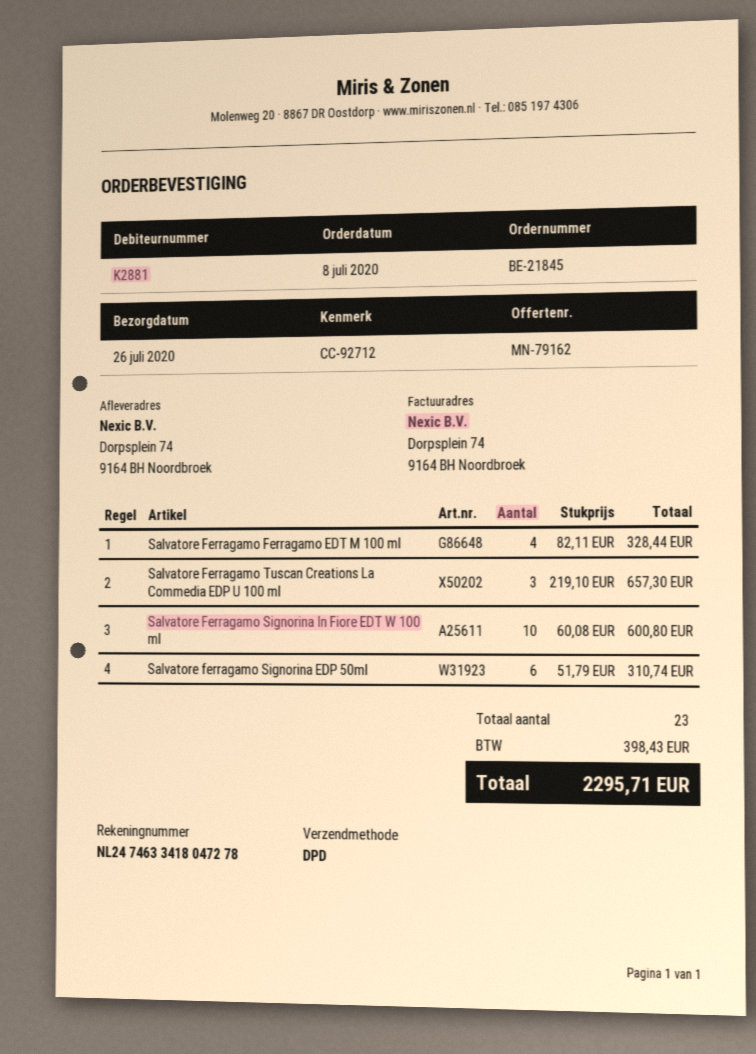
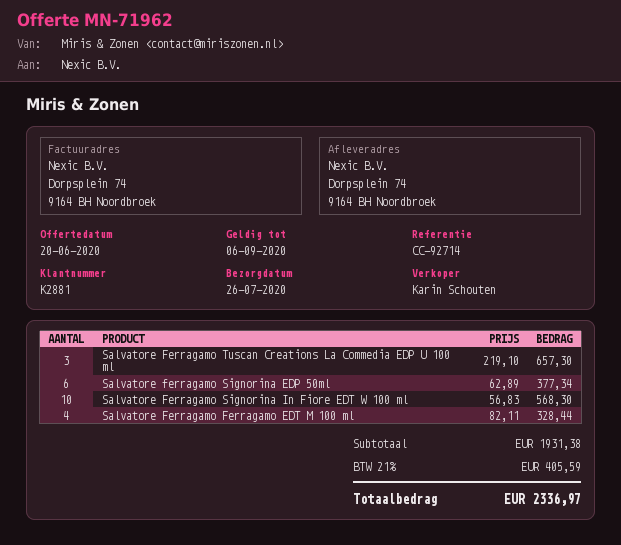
quote number: MN-79162 -> MN-71962
reference: CC-92712 -> CC-92714
Salvatore Ferragamo Signorina In Fiore EDT W 100 ml: 10 x 60.08 = 600.80 -> 10 x 56.83 = 568.30
Salvatore ferragamo Signorina EDP 50ml: 6 x 51.79 = 310.74 -> 6 x 62.89 = 377.34
tax: 398.43 -> 405.59
total: 2295.71 -> 2336.97

